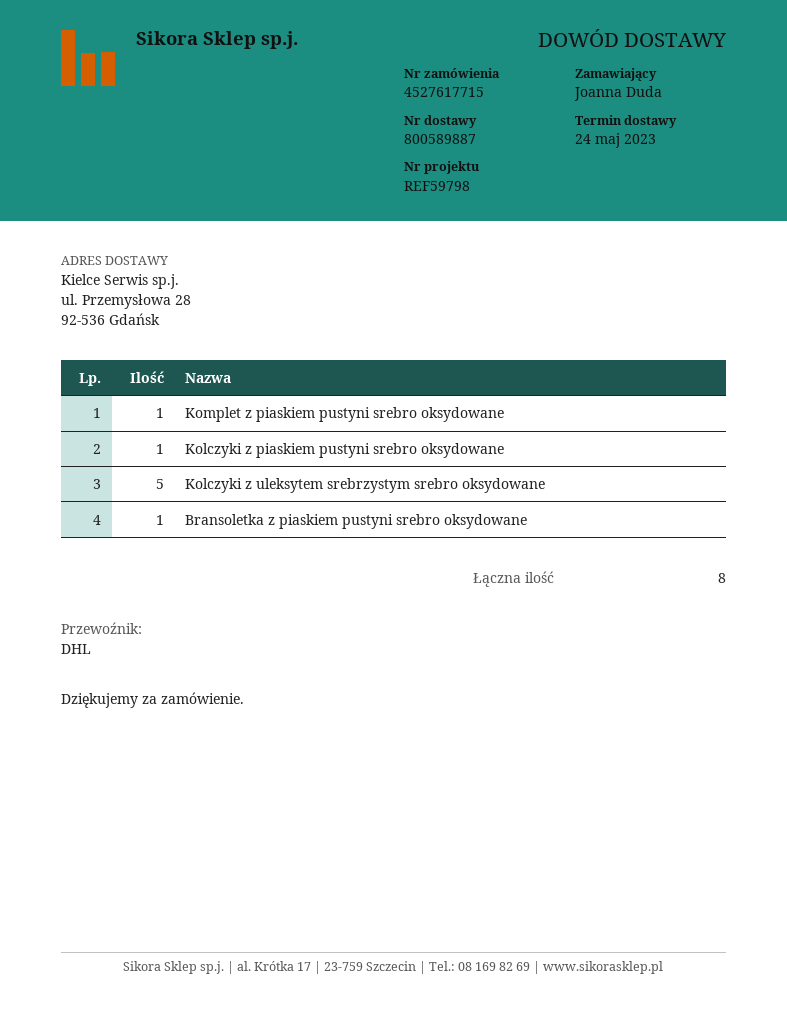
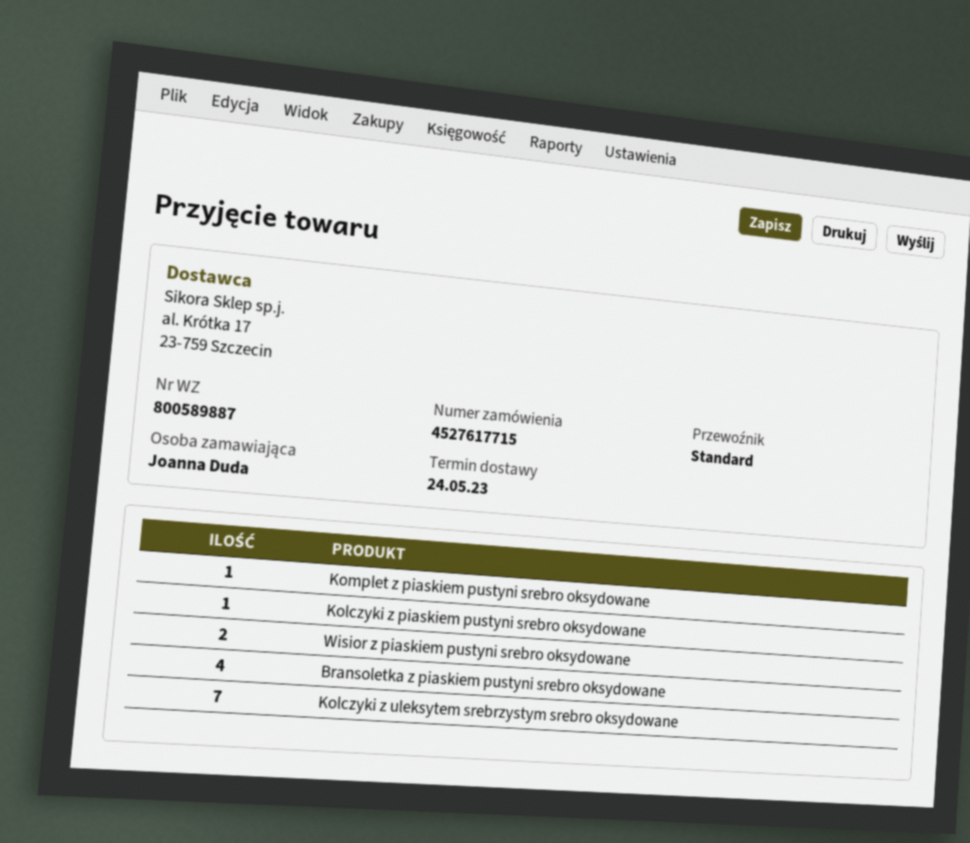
shipping method: DHL -> standard
Kolczyki z uleksytem srebrzystym srebro oksydowane: 5 -> 7
Bransoletka z piaskiem pustyni srebro oksydowane: 1 -> 4
Wisior z piaskiem pustyni srebro oksydowane: none -> 2

